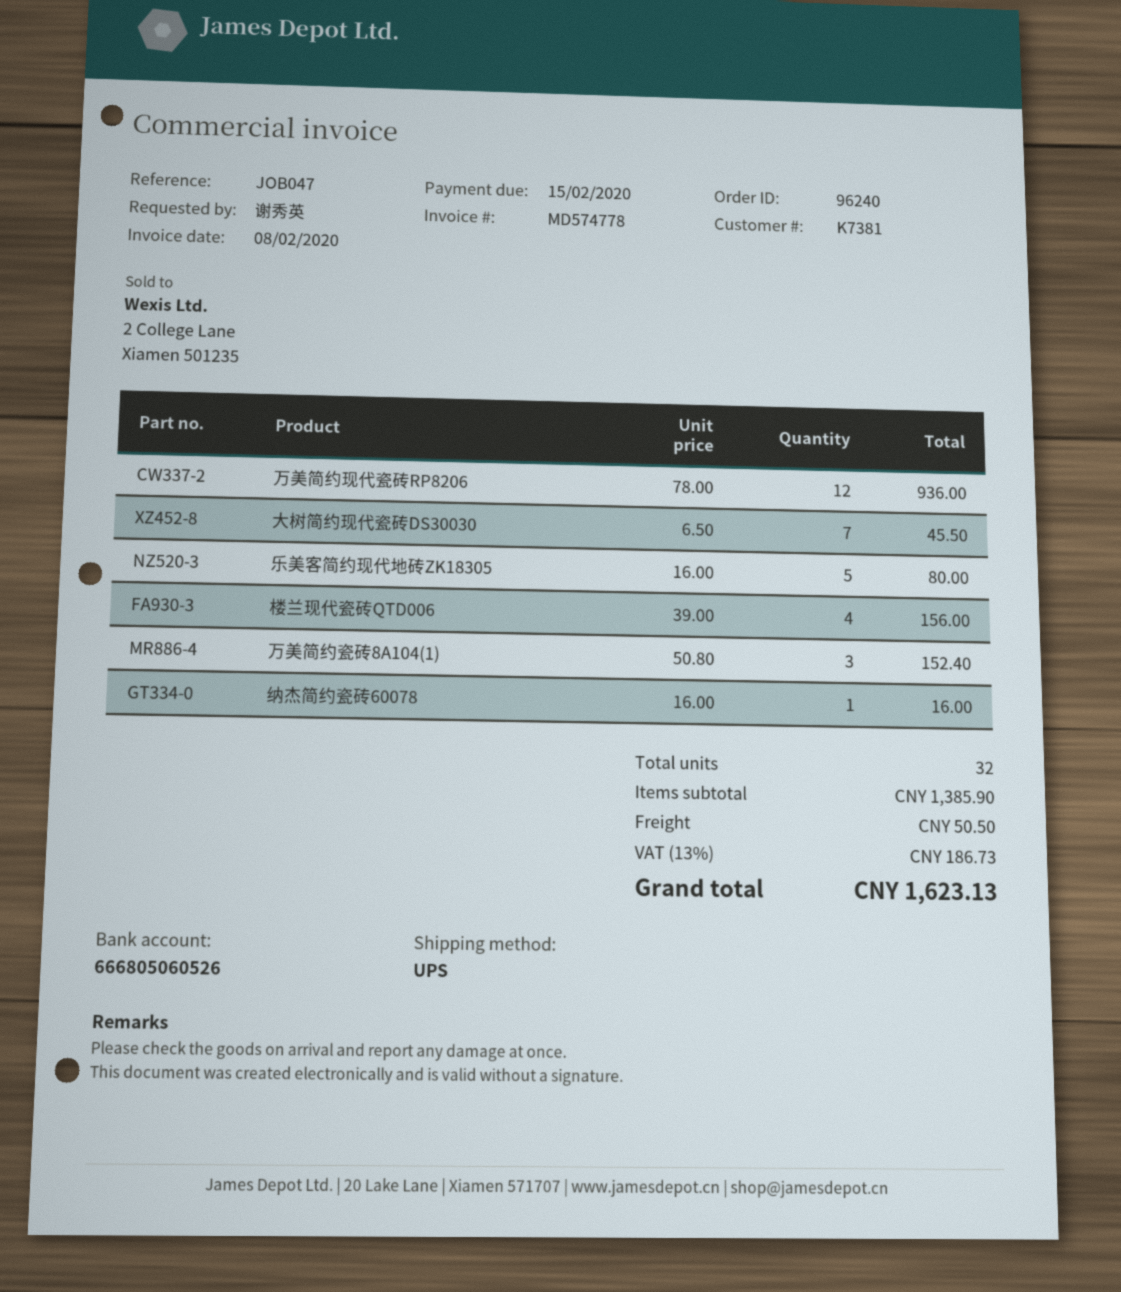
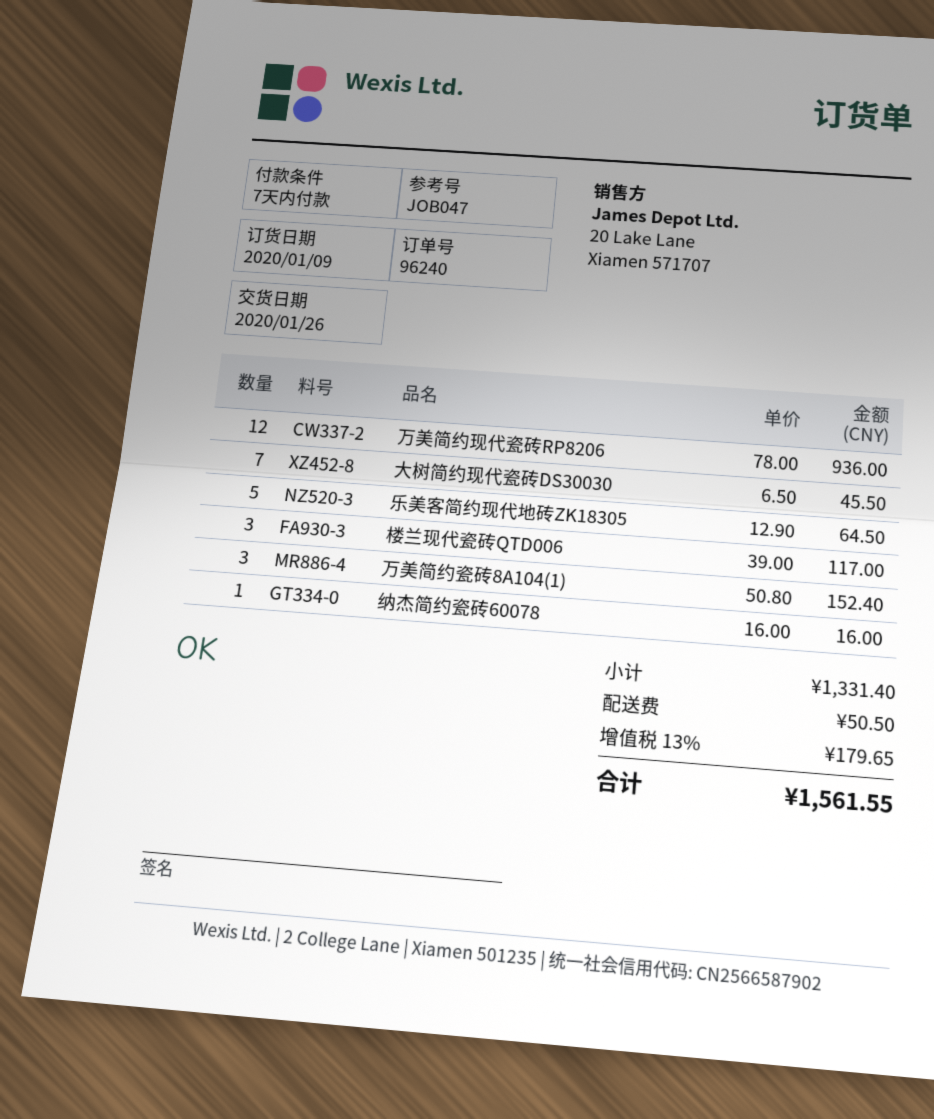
乐美客简约现代地砖ZK18305: 5 x 16.00 = 80.00 -> 5 x 12.90 = 64.50
楼兰现代瓷砖QTD006: 4 x 39.00 = 156.00 -> 3 x 39.00 = 117.00
subtotal: 1385.90 -> 1331.40
tax: 13% = 186.73 -> 13% = 179.65
total: 1623.13 -> 1561.55

